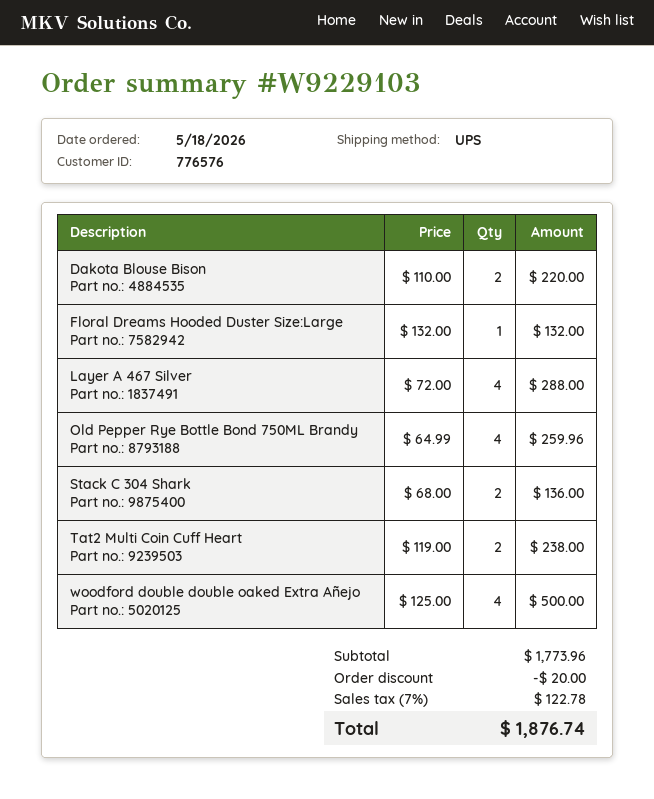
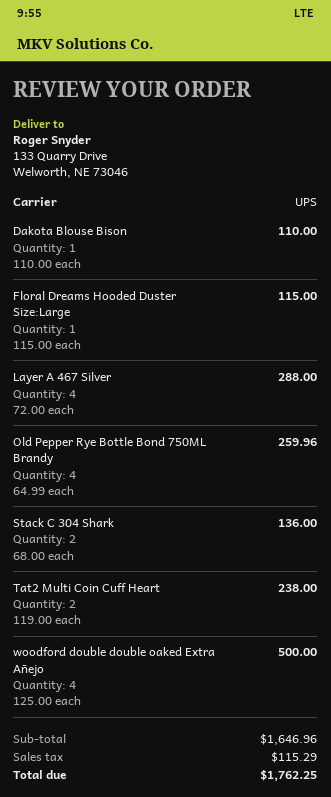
Dakota Blouse Bison: 2 x 110.00 = 220.00 -> 1 x 110.00 = 110.00
Floral Dreams Hooded Duster Size:Large: 1 x 132.00 = 132.00 -> 1 x 115.00 = 115.00
subtotal: 1773.96 -> 1646.96
discount: 20.00 -> none
tax: 122.78 -> 115.29
total: 1876.74 -> 1762.25

